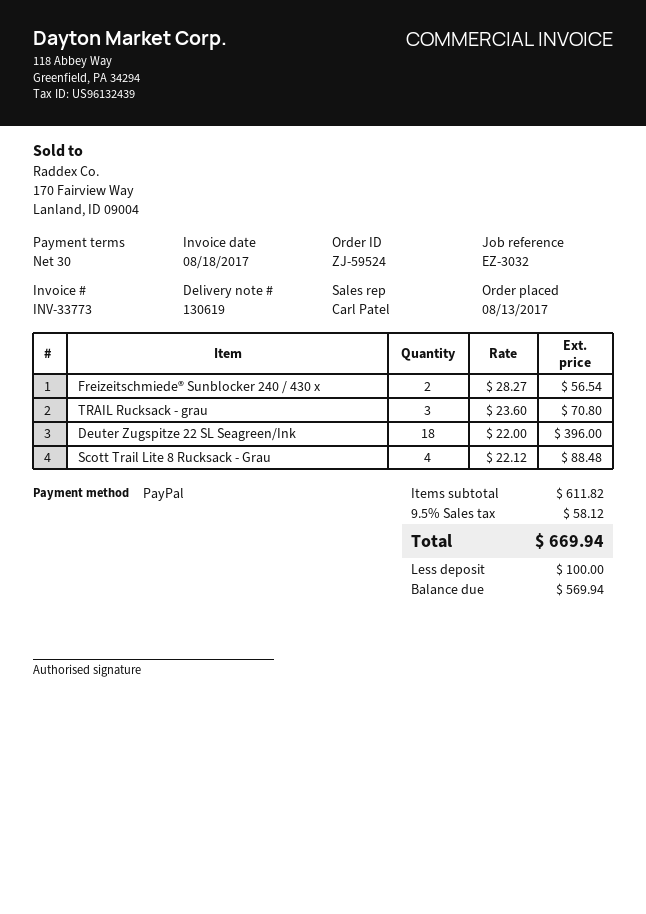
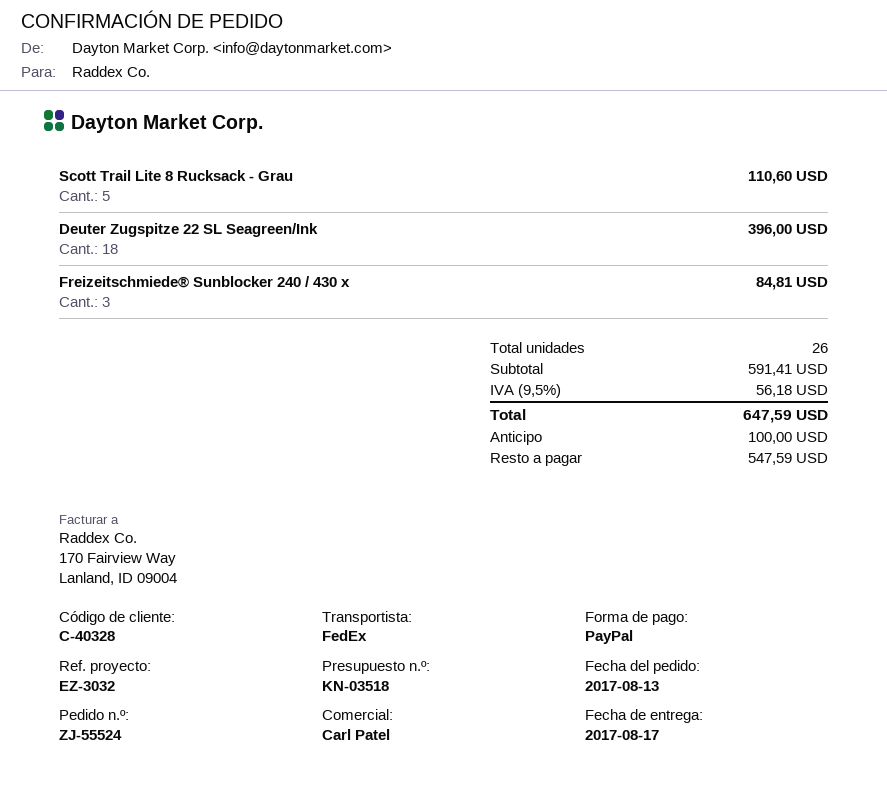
order number: ZJ-59524 -> ZJ-55524
Freizeitschmiede® Sunblocker 240 / 430 x: 2 for 56.54 -> 3 for 84.81
TRAIL Rucksack - grau: 3 for 70.80 -> none
Scott Trail Lite 8 Rucksack - Grau: 4 for 88.48 -> 5 for 110.60
subtotal: 611.82 -> 591.41
tax: 9.5% = 58.12 -> 9.5% = 56.18
total: 669.94 -> 647.59
balance: 569.94 -> 547.59

